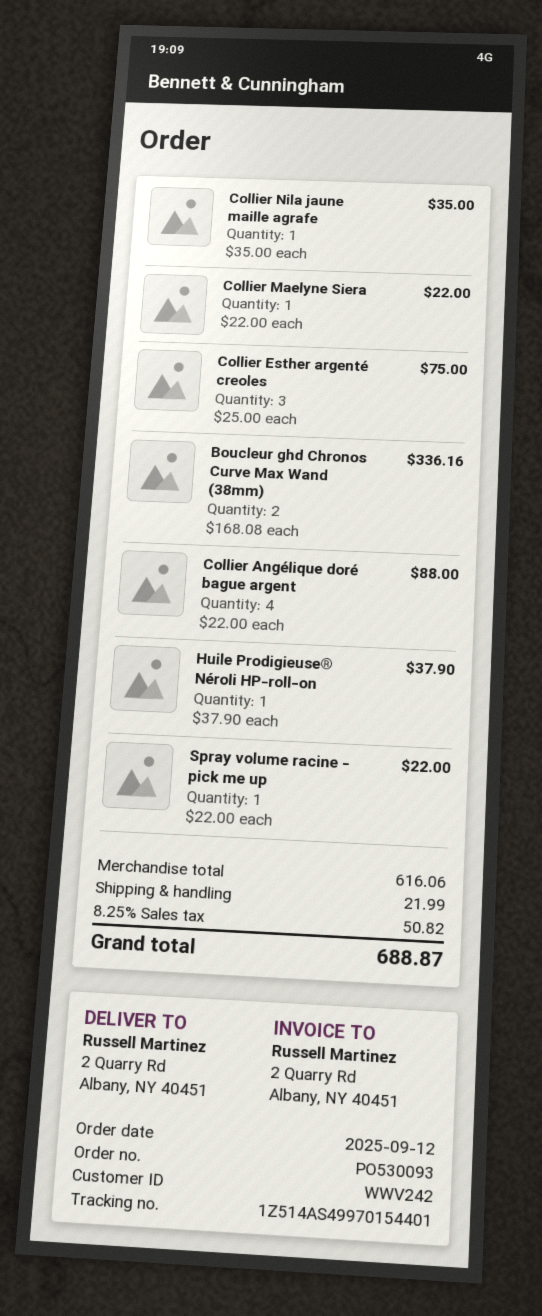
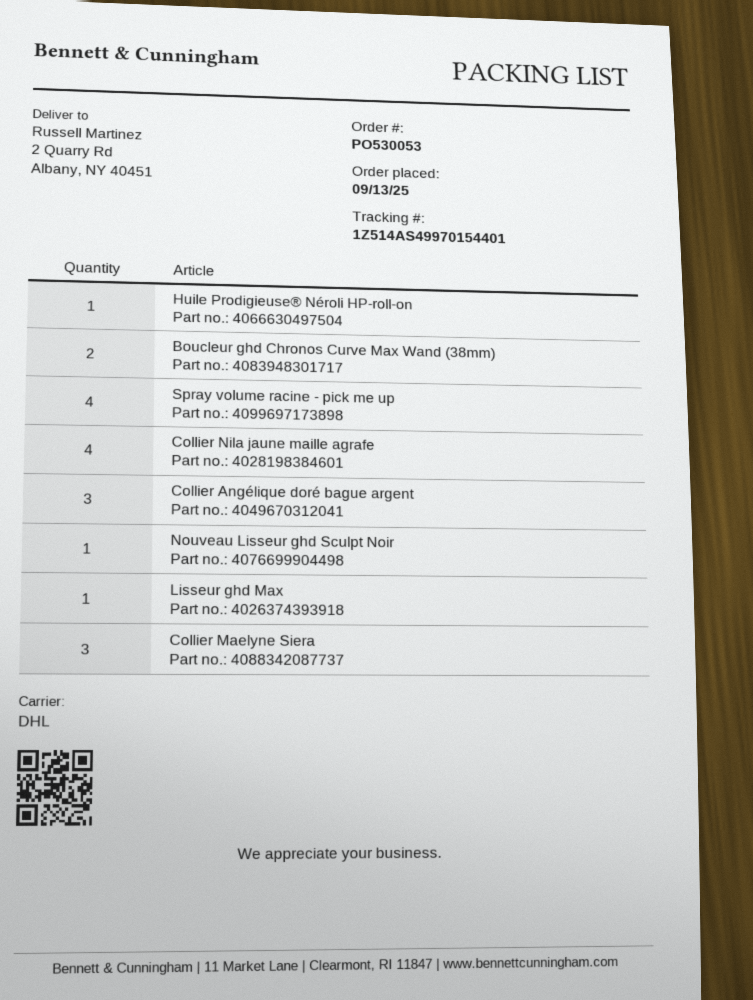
order number: PO530093 -> PO530053
order date: 2025-09-12 -> 2025-09-13
Collier Nila jaune maille agrafe: 1 -> 4
Collier Maelyne Siera: 1 -> 3
Collier Esther argenté creoles: 3 -> none
Collier Angélique doré bague argent: 4 -> 3
Spray volume racine - pick me up: 1 -> 4
Nouveau Lisseur ghd Sculpt Noir: none -> 1
Lisseur ghd Max: none -> 1

